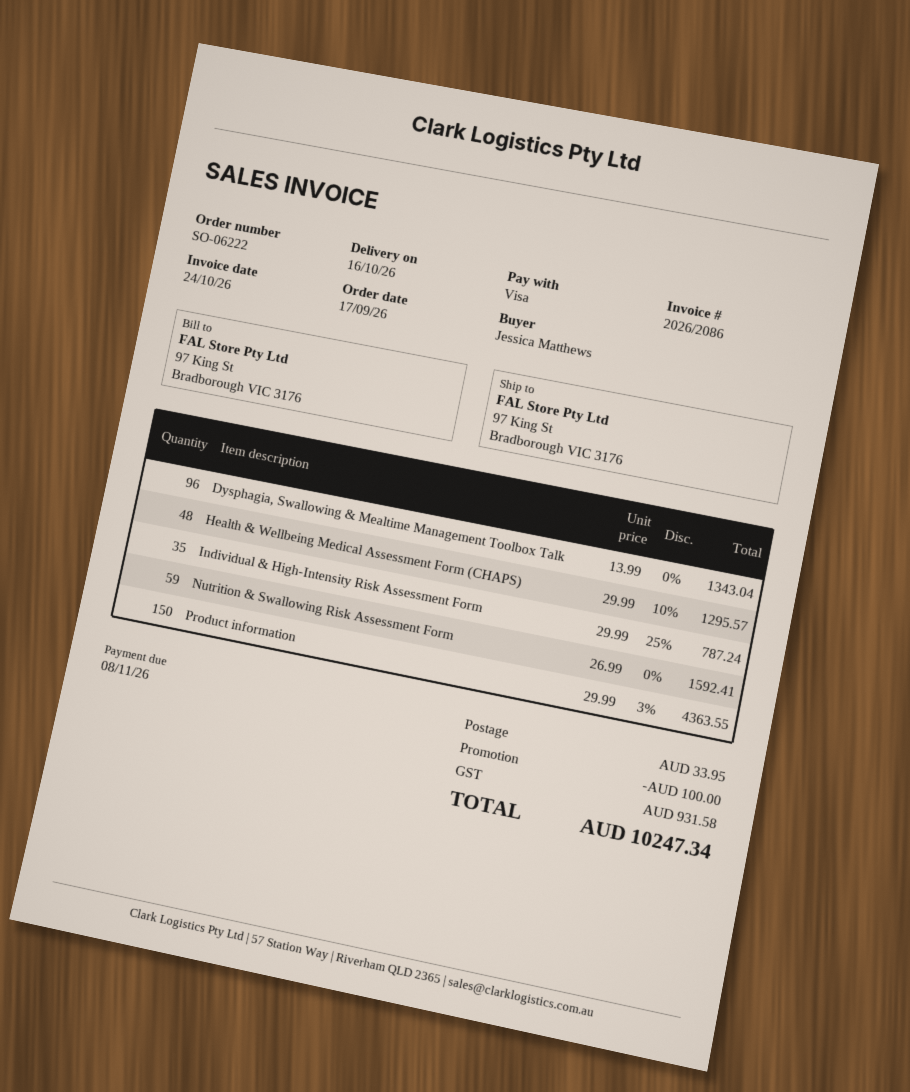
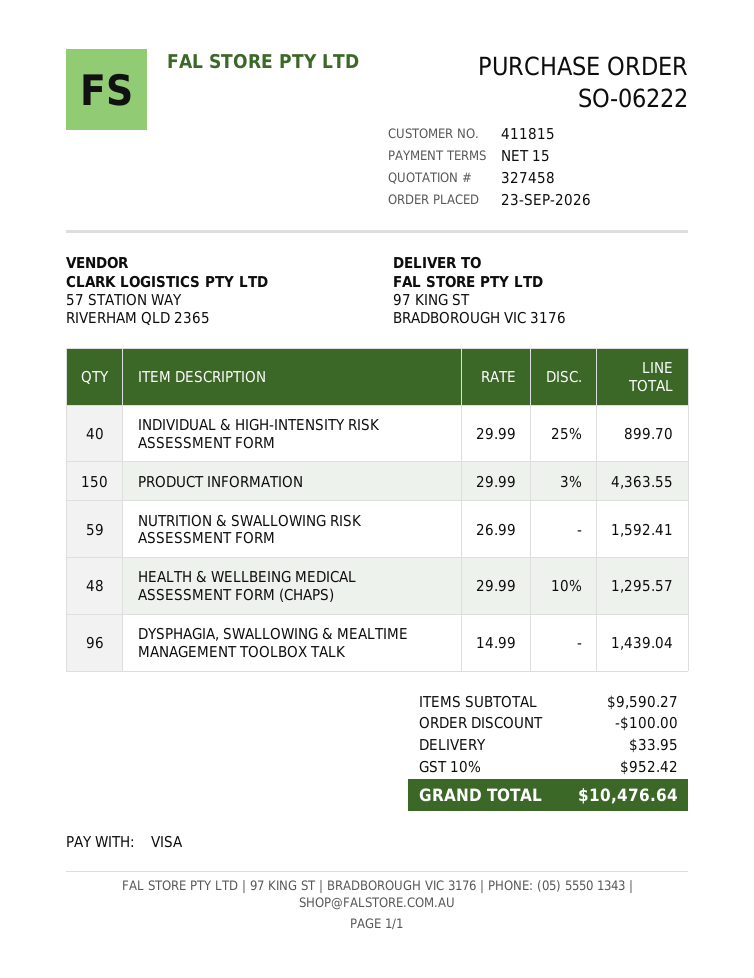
order date: 2026-09-17 -> 2026-09-23
Dysphagia, Swallowing & Mealtime Management Toolbox Talk: 96 x 13.99 = 1343.04 -> 96 x 14.99 = 1439.04
Individual & High‑Intensity Risk Assessment Form: 35 x 29.99 - 25% = 787.24 -> 40 x 29.99 - 25% = 899.70
tax: 931.58 -> 952.42
total: 10247.34 -> 10476.64

